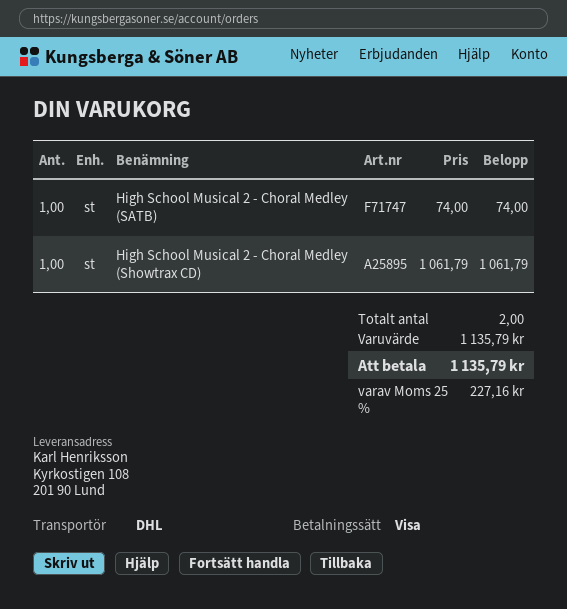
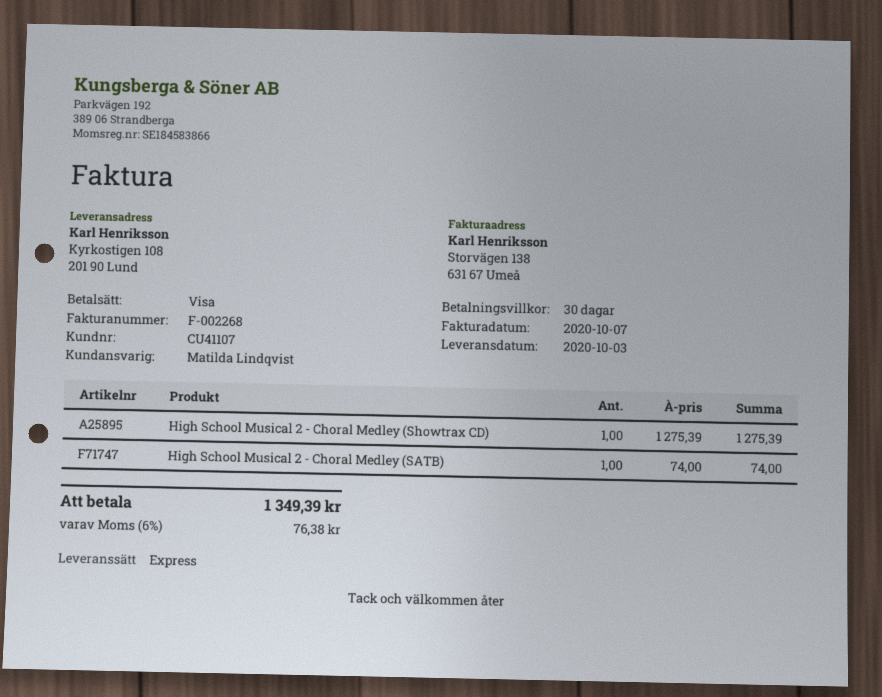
shipping method: DHL -> express
High School Musical 2 - Choral Medley (Showtrax CD): 1 x 1061.79 = 1061.79 -> 1 x 1275.39 = 1275.39
tax: 25% = 227.16 -> 6% = 76.38
total: 1135.79 -> 1349.39

